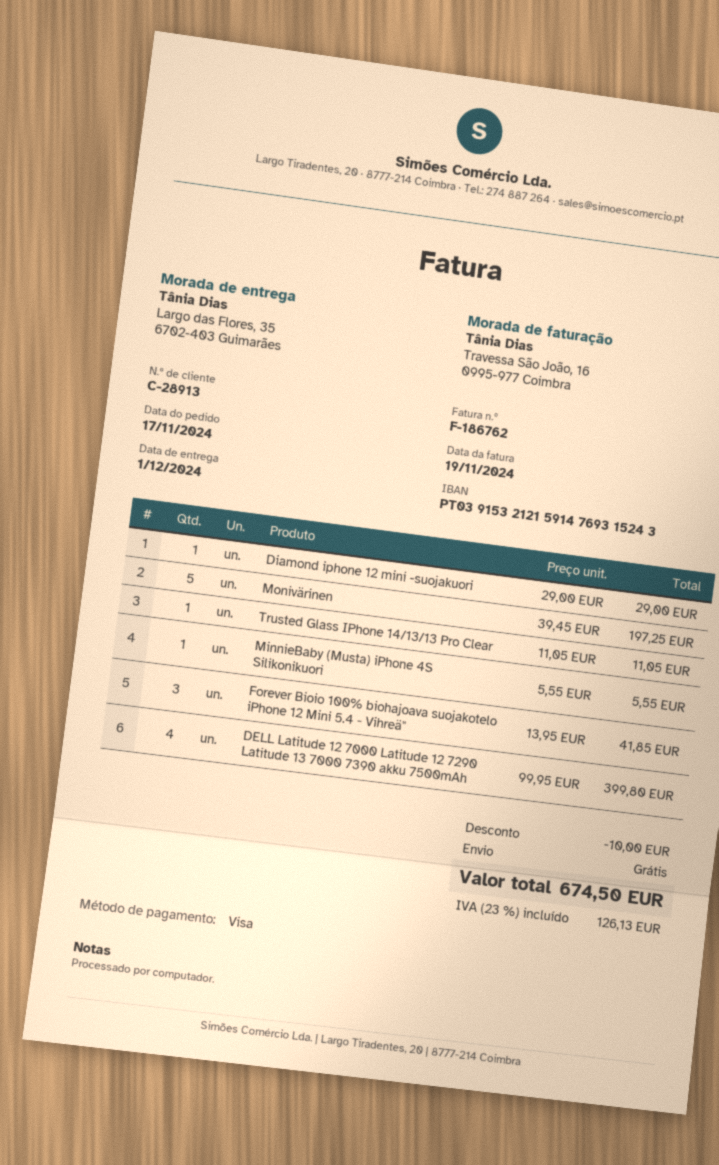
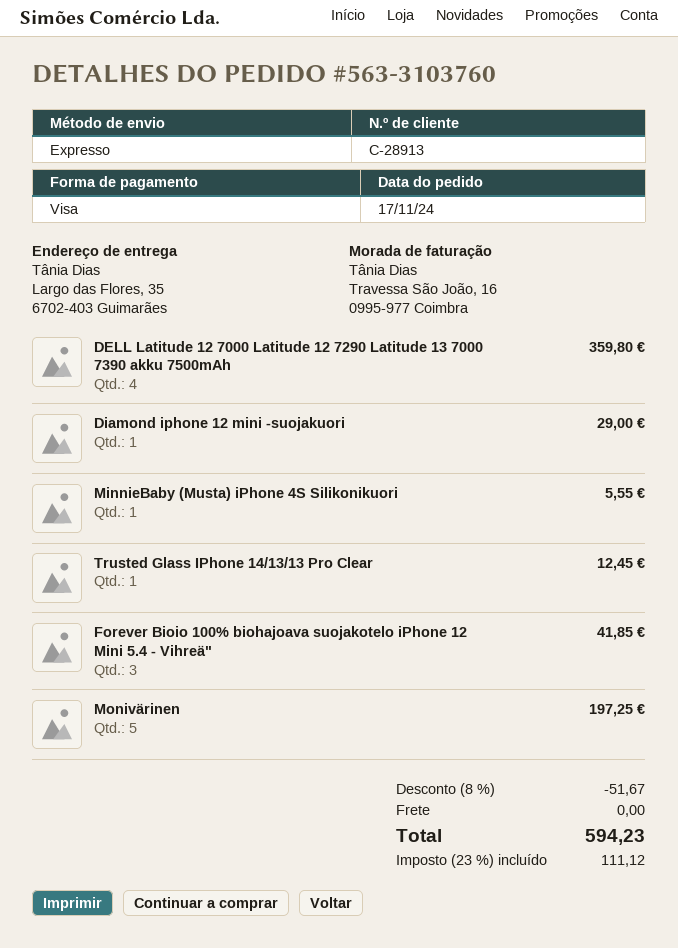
Trusted Glass IPhone 14/13/13 Pro Clear: 1 for 11.05 -> 1 for 12.45
DELL Latitude 12 7000 Latitude 12 7290 Latitude 13 7000 7390 akku 7500mAh: 4 for 399.80 -> 4 for 359.80
discount: 10.00 -> 51.67
tax: 23% = 126.13 -> 23% = 111.12
total: 674.50 -> 594.23

